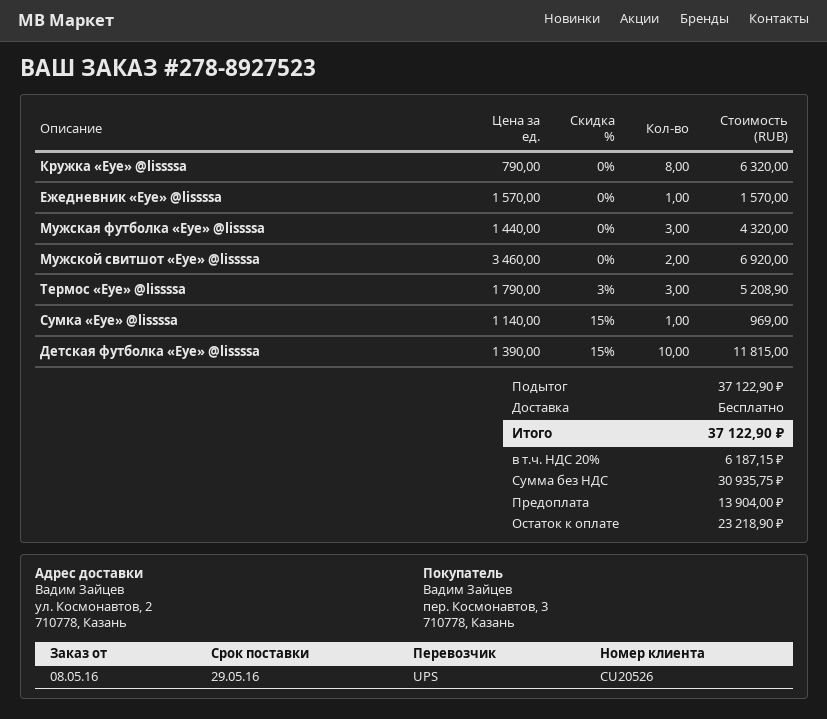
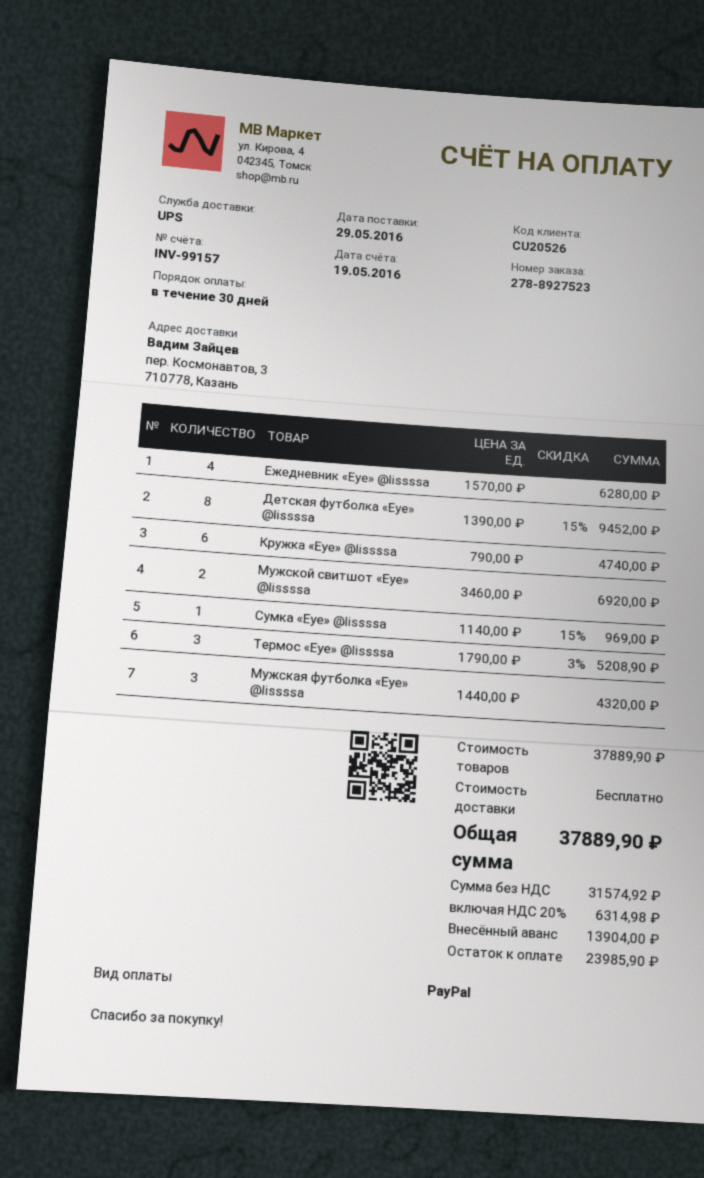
ship to: ул. Космонавтов, 2, 710778, Казань -> пер. Космонавтов, 3, 710778, Казань
Кружка «Eye» @lissssa: 8 x 790.00 = 6320.00 -> 6 x 790.00 = 4740.00
Ежедневник «Eye» @lissssa: 1 x 1570.00 = 1570.00 -> 4 x 1570.00 = 6280.00
Детская футболка «Eye» @lissssa: 10 x 1390.00 - 15% = 11815.00 -> 8 x 1390.00 - 15% = 9452.00
subtotal: 37122.90 -> 37889.90
net: 30935.75 -> 31574.92
tax: 20% = 6187.15 -> 20% = 6314.98
total: 37122.90 -> 37889.90
balance: 23218.90 -> 23985.90

